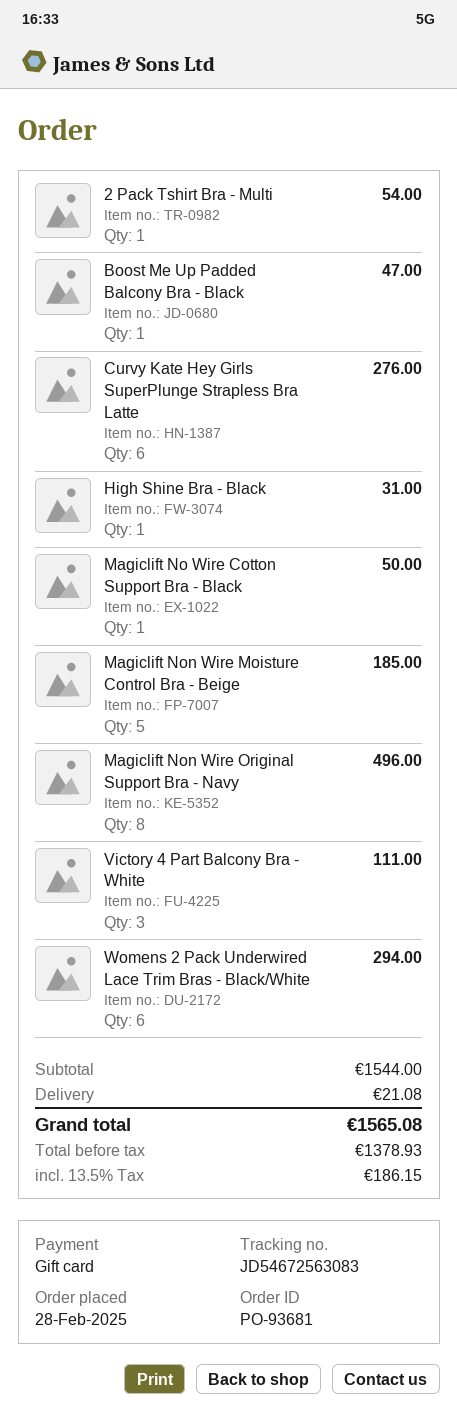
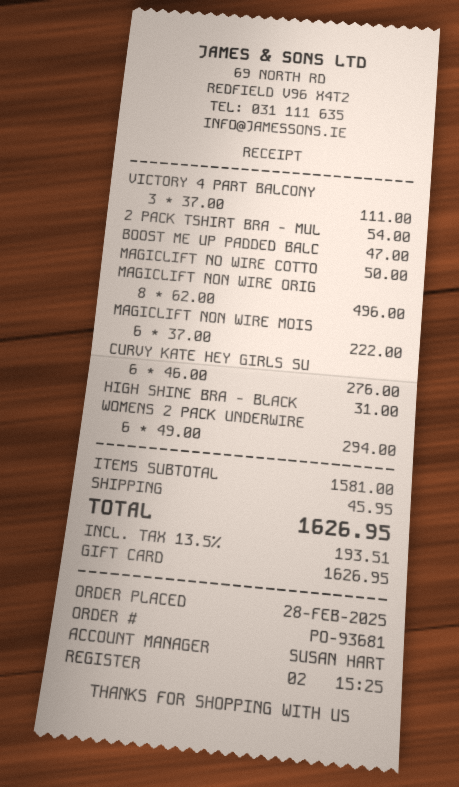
Magiclift Non Wire Moisture Control Bra - Beige: 5 for 185.00 -> 6 for 222.00
subtotal: 1544.00 -> 1581.00
shipping: 21.08 -> 45.95
tax: 13.5% = 186.15 -> 13.5% = 193.51
total: 1565.08 -> 1626.95

